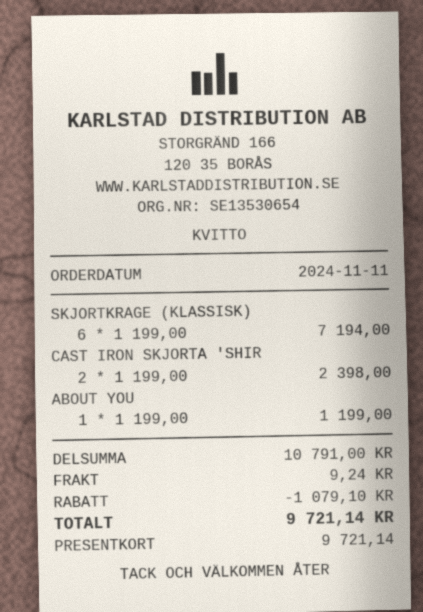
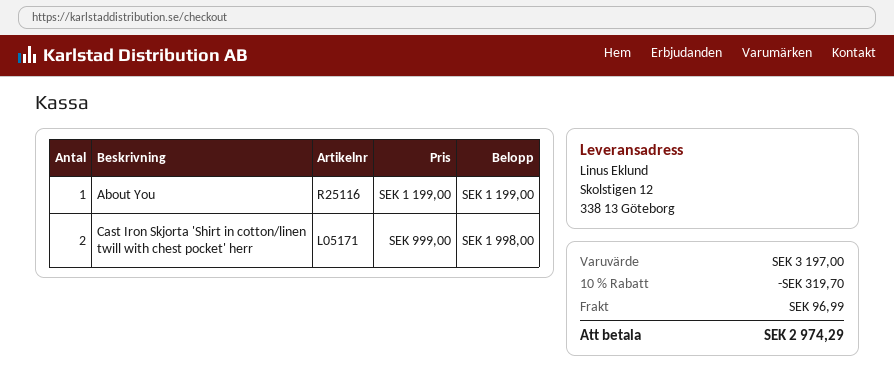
SKJORTKRAGE (KLASSISK): 6 x 1199.00 = 7194.00 -> none
CAST IRON SKJORTA 'SHIR: 2 x 1199.00 = 2398.00 -> 2 x 999.00 = 1998.00
subtotal: 10791.00 -> 3197.00
discount: 1079.10 -> 319.70
shipping: 9.24 -> 96.99
total: 9721.14 -> 2974.29

